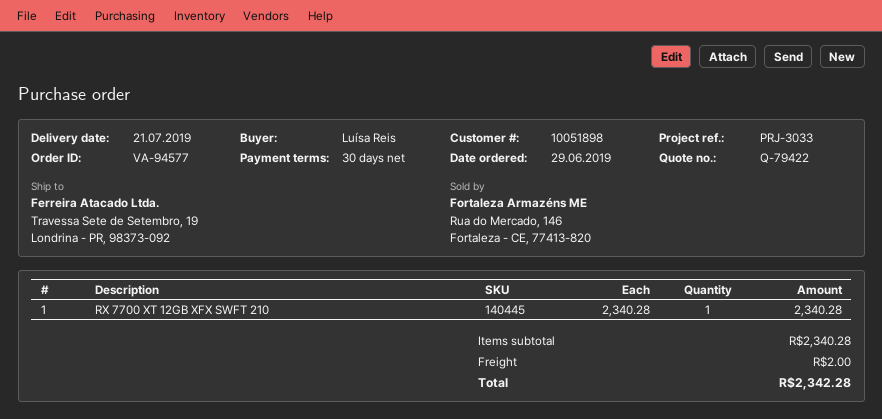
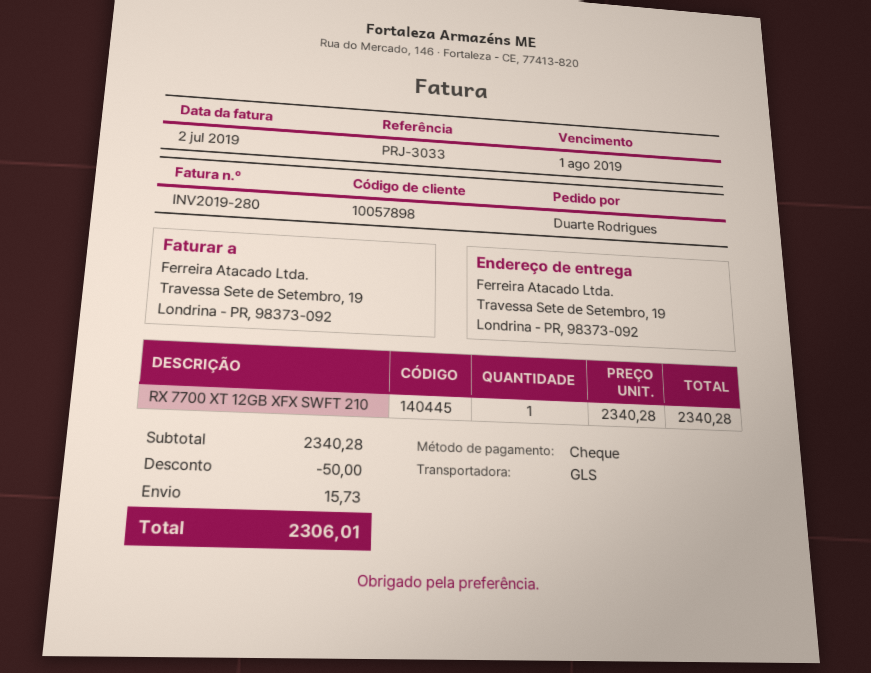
customer number: 10051898 -> 10057898
ordered by: Luísa Reis -> Duarte Rodrigues
discount: none -> 50.00
shipping: 2.00 -> 15.73
total: 2342.28 -> 2306.01

